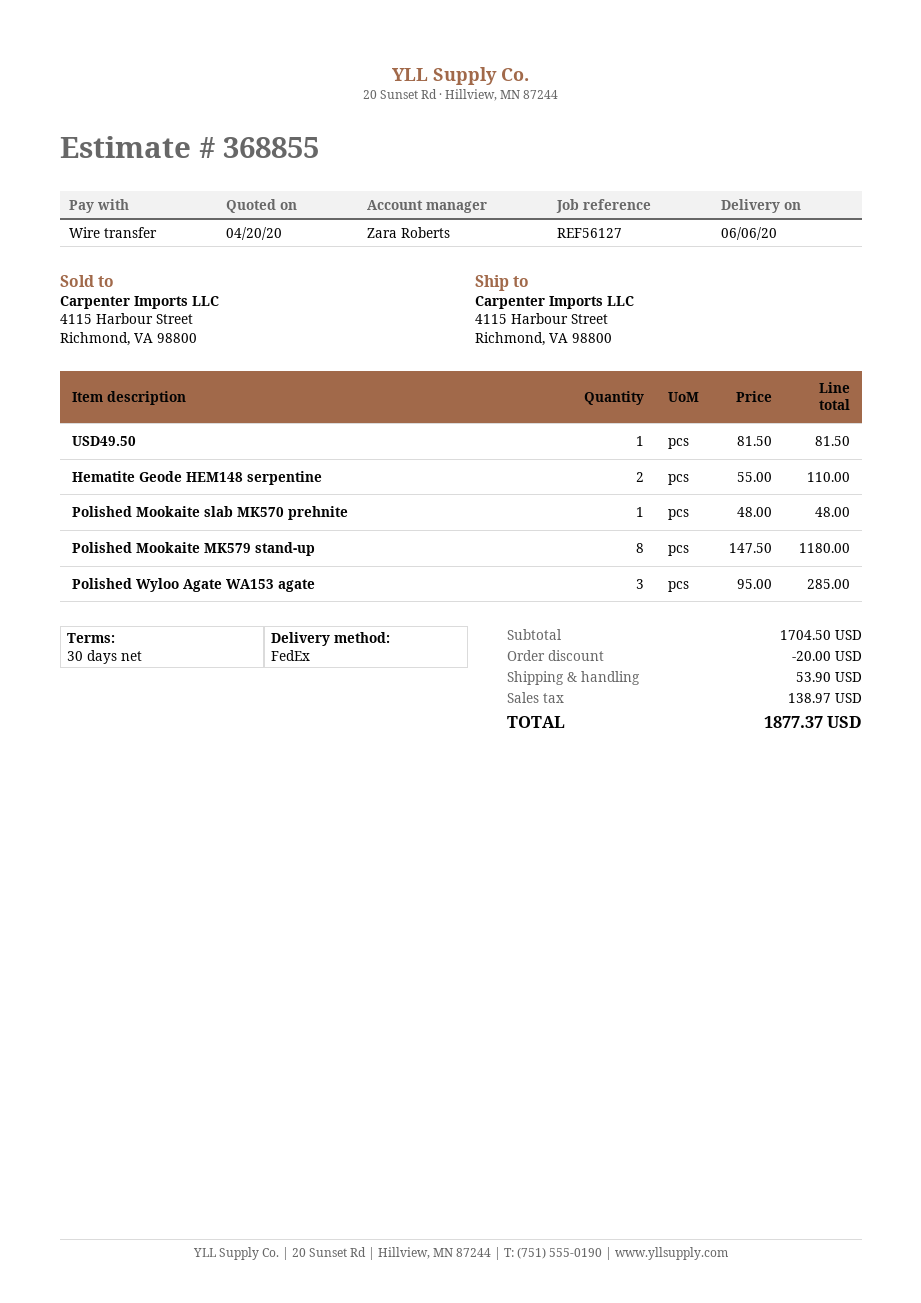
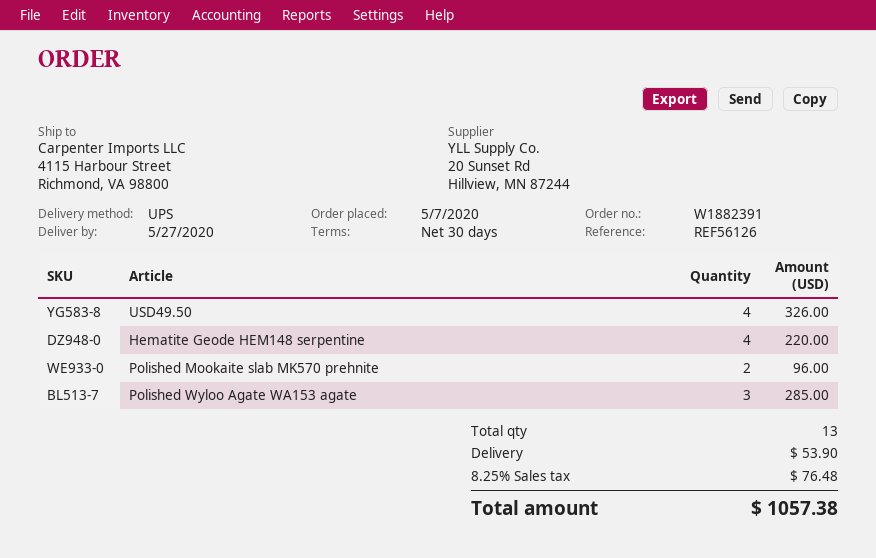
delivery date: 2020-06-06 -> 2020-05-27
reference: REF56127 -> REF56126
shipping method: FedEx -> UPS
USD49.50: 1 for 81.50 -> 4 for 326.00
Hematite Geode HEM148 serpentine: 2 for 110.00 -> 4 for 220.00
Polished Mookaite slab MK570 prehnite: 1 for 48.00 -> 2 for 96.00
Polished Mookaite MK579 stand-up: 8 for 1180.00 -> none
discount: 20.00 -> none
tax: 138.97 -> 76.48
total: 1877.37 -> 1057.38

